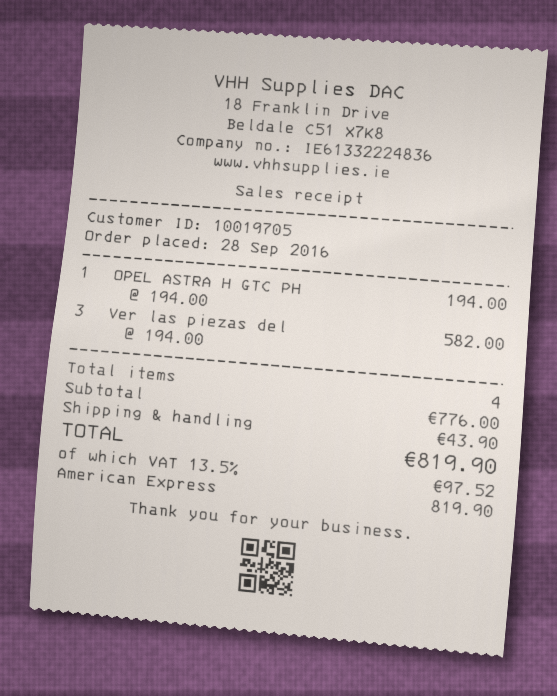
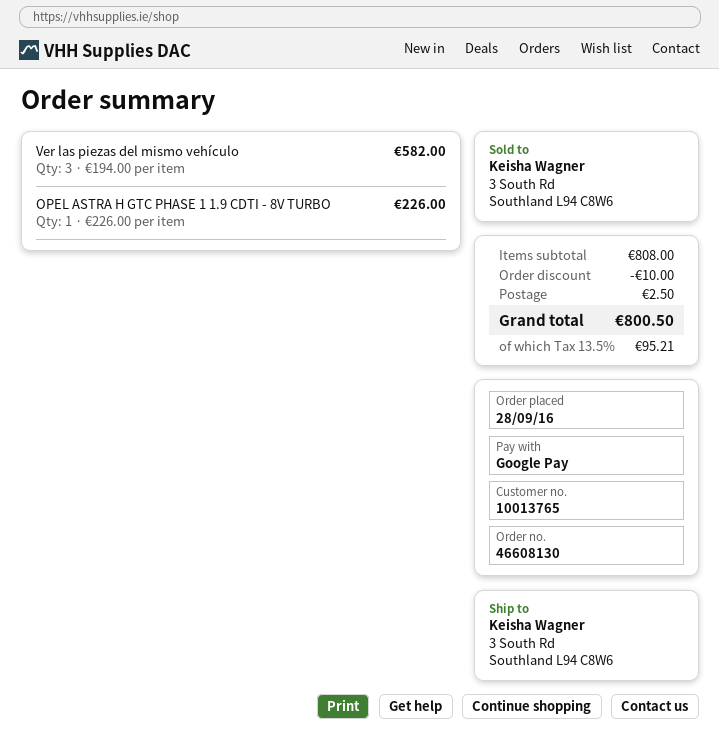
customer number: 10019705 -> 10013765
payment method: American Express -> Google Pay
OPEL ASTRA H GTC PH: 1 x 194.00 = 194.00 -> 1 x 226.00 = 226.00
subtotal: 776.00 -> 808.00
discount: none -> 10.00
shipping: 43.90 -> 2.50
tax: 13.5% = 97.52 -> 13.5% = 95.21
total: 819.90 -> 800.50

